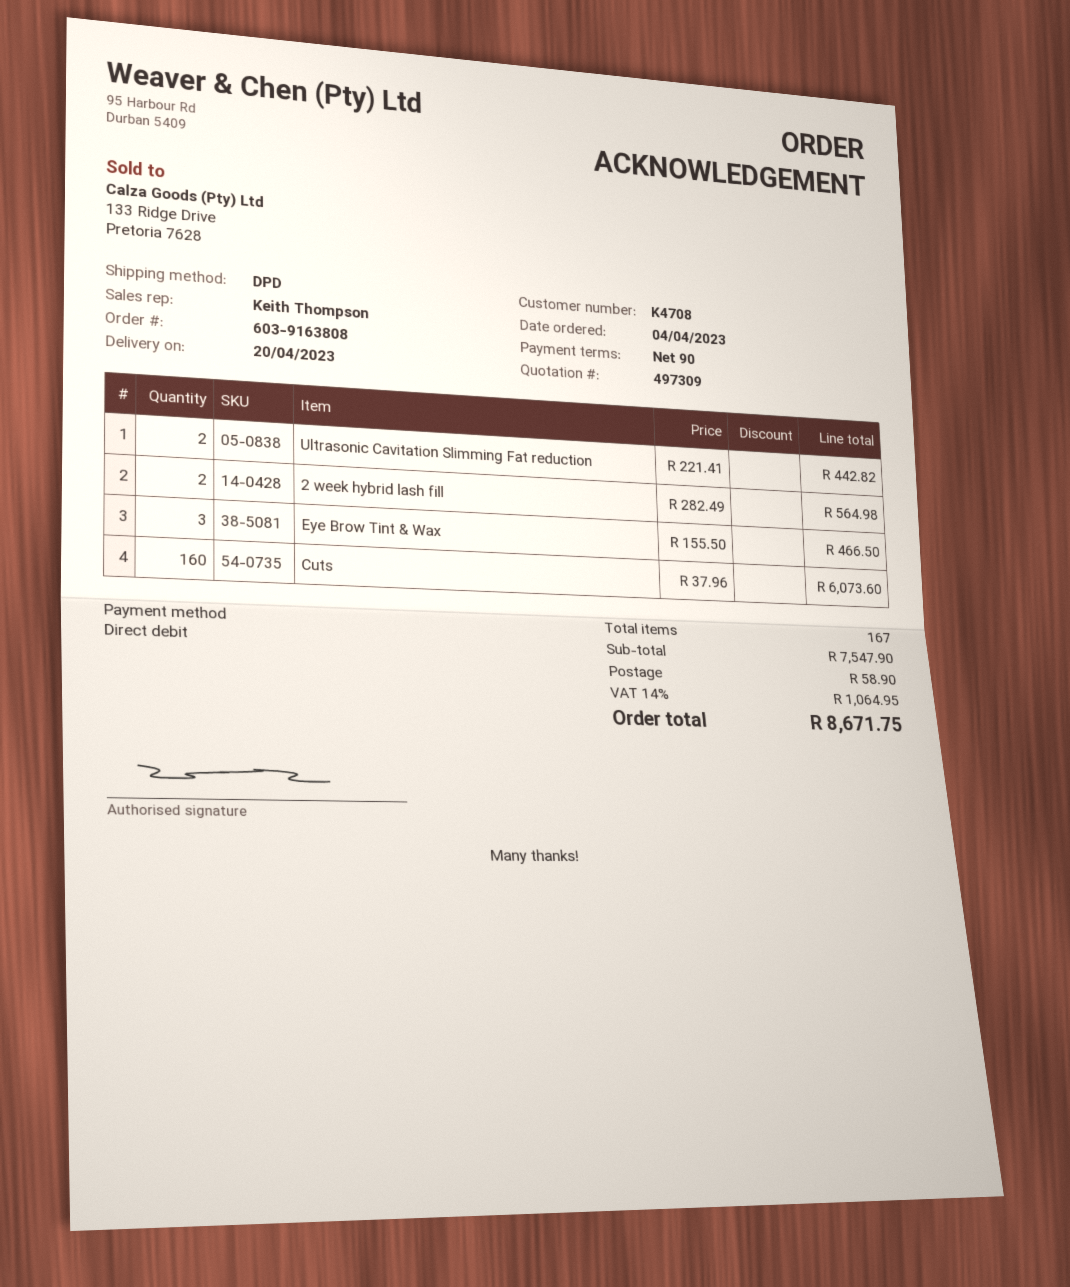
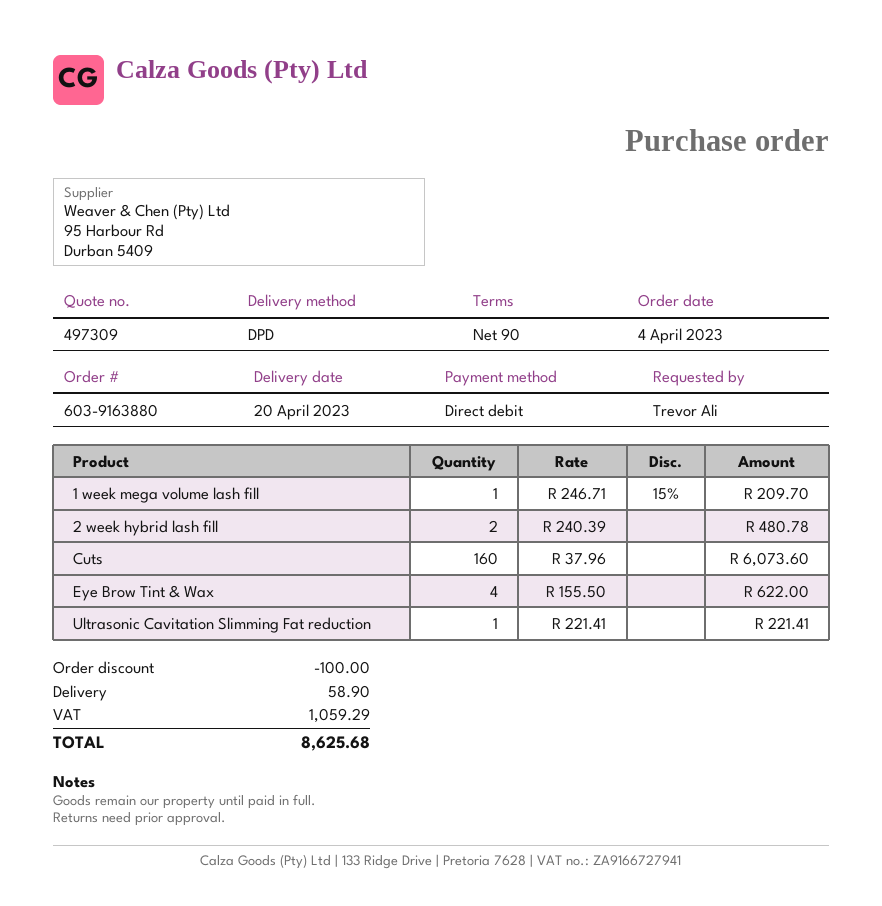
order number: 603-9163808 -> 603-9163880
Ultrasonic Cavitation Slimming Fat reduction: 2 x 221.41 = 442.82 -> 1 x 221.41 = 221.41
2 week hybrid lash fill: 2 x 282.49 = 564.98 -> 2 x 240.39 = 480.78
Eye Brow Tint & Wax: 3 x 155.50 = 466.50 -> 4 x 155.50 = 622.00
1 week mega volume lash fill: none -> 1 x 246.71 - 15% = 209.70
discount: none -> 100.00
tax: 1064.95 -> 1059.29
total: 8671.75 -> 8625.68

